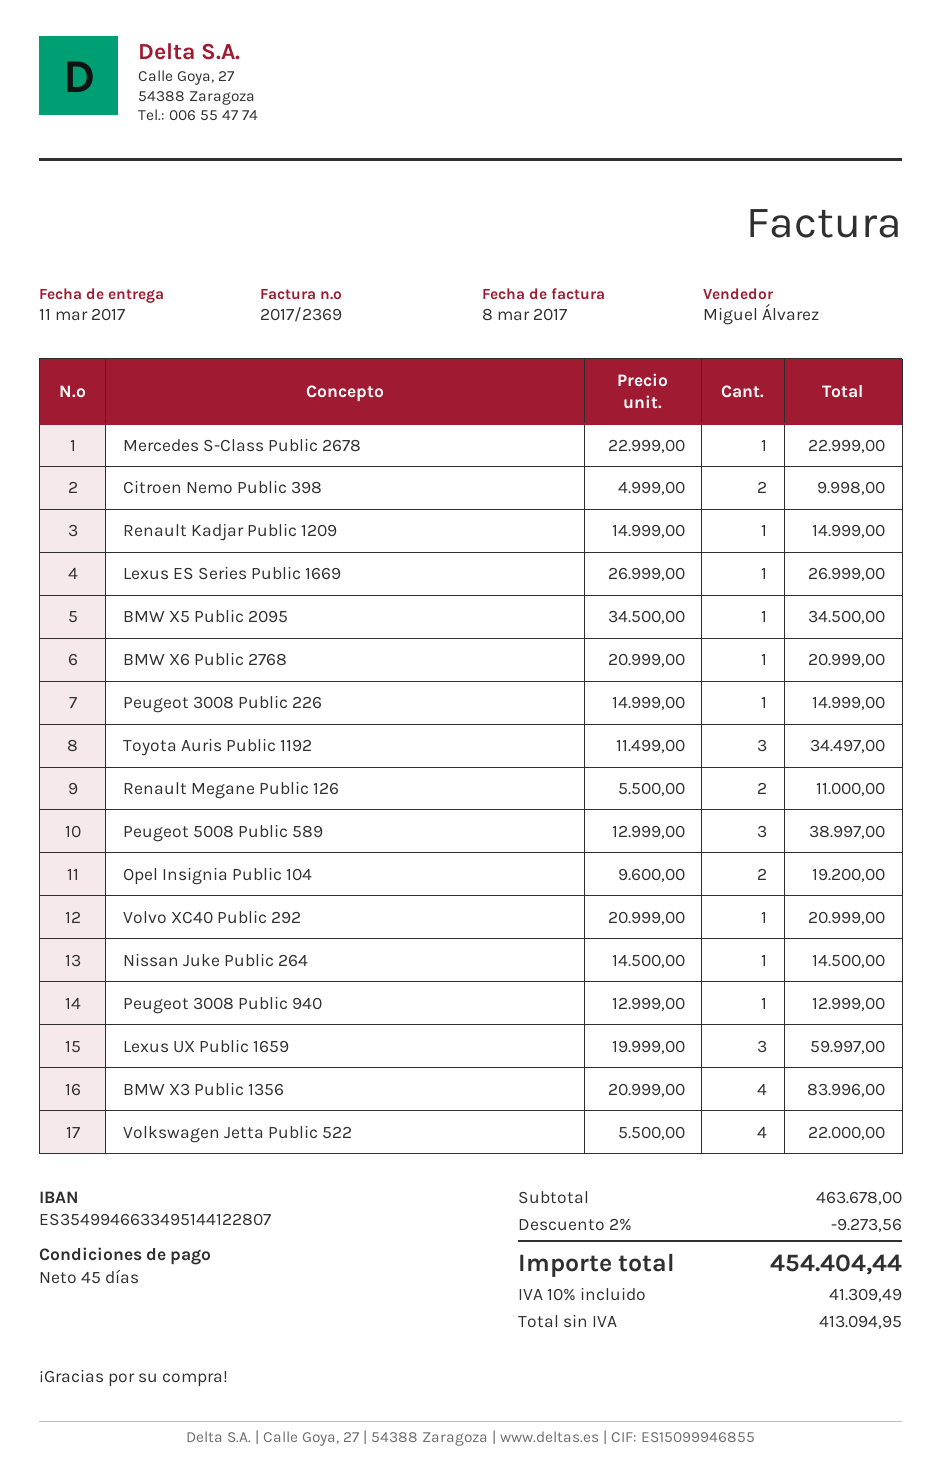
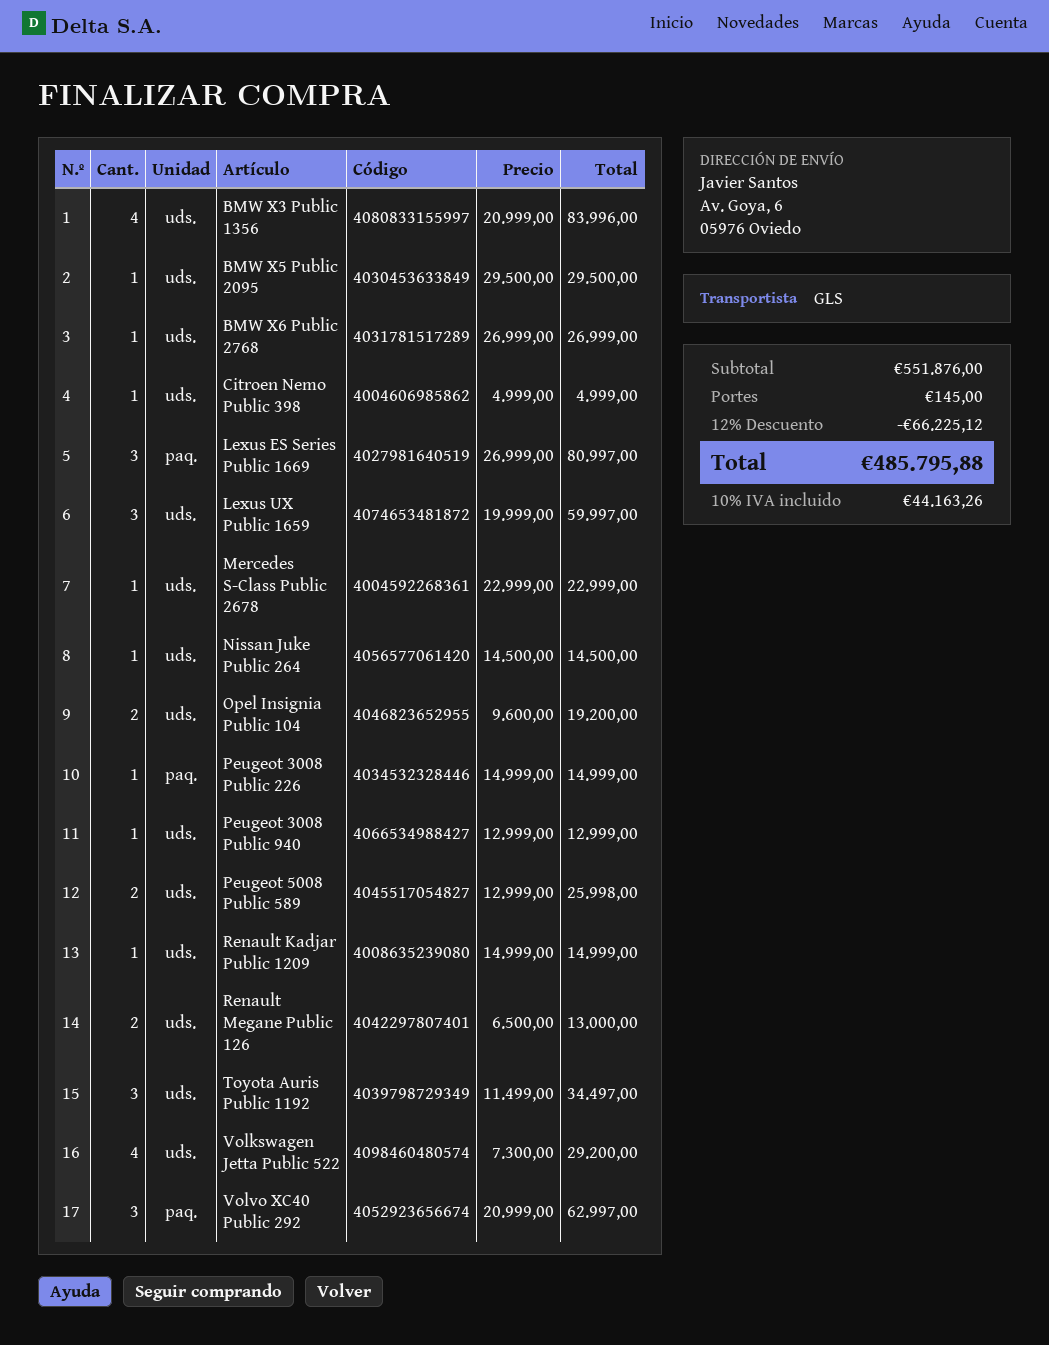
Citroen Nemo Public 398: 2 x 4999.00 = 9998.00 -> 1 x 4999.00 = 4999.00
Lexus ES Series Public 1669: 1 x 26999.00 = 26999.00 -> 3 x 26999.00 = 80997.00
BMW X5 Public 2095: 1 x 34500.00 = 34500.00 -> 1 x 29500.00 = 29500.00
BMW X6 Public 2768: 1 x 20999.00 = 20999.00 -> 1 x 26999.00 = 26999.00
Renault Megane Public 126: 2 x 5500.00 = 11000.00 -> 2 x 6500.00 = 13000.00
Peugeot 5008 Public 589: 3 x 12999.00 = 38997.00 -> 2 x 12999.00 = 25998.00
Volvo XC40 Public 292: 1 x 20999.00 = 20999.00 -> 3 x 20999.00 = 62997.00
Volkswagen Jetta Public 522: 4 x 5500.00 = 22000.00 -> 4 x 7300.00 = 29200.00
subtotal: 463678.00 -> 551876.00
discount: 2% = 9273.56 -> 12% = 66225.12
shipping: none -> 145.00
tax: 10% = 41309.49 -> 10% = 44163.26
total: 454404.44 -> 485795.88

